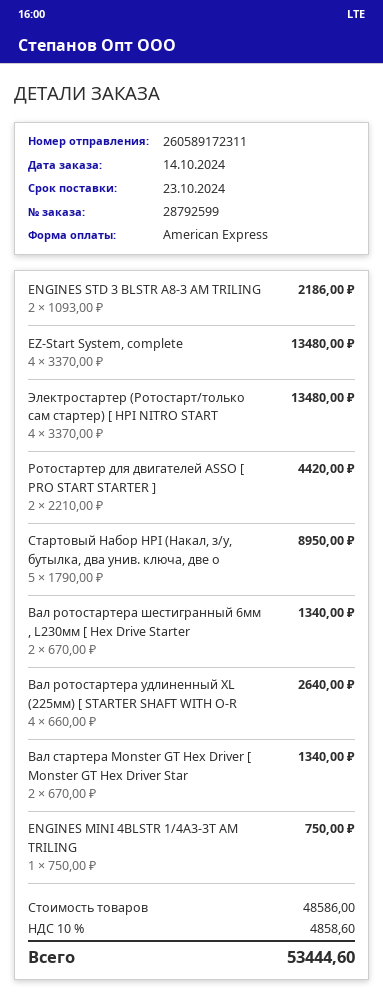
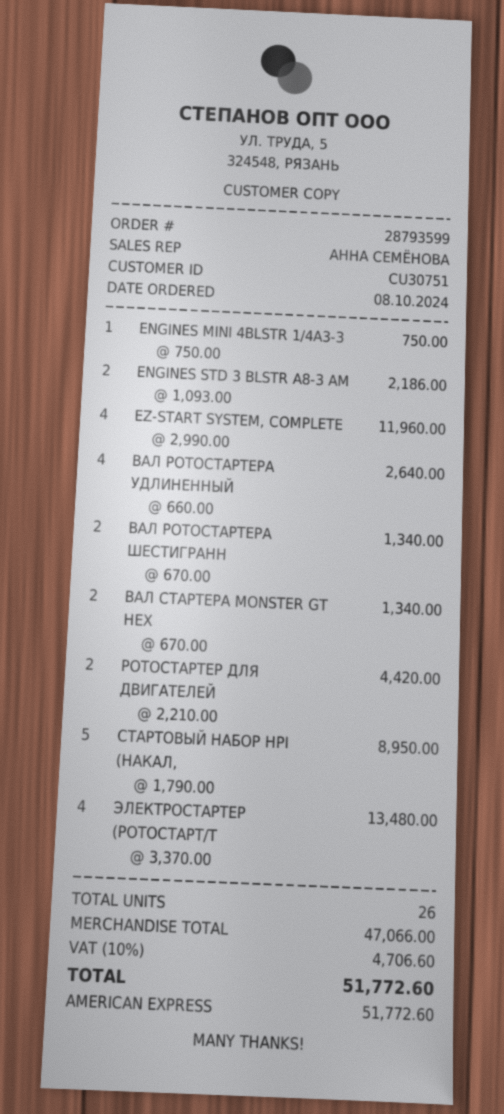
order number: 28792599 -> 28793599
order date: 2024-10-14 -> 2024-10-08
EZ-Start System, complete: 4 x 3370.00 = 13480.00 -> 4 x 2990.00 = 11960.00
subtotal: 48586.00 -> 47066.00
tax: 10% = 4858.60 -> 10% = 4706.60
total: 53444.60 -> 51772.60

